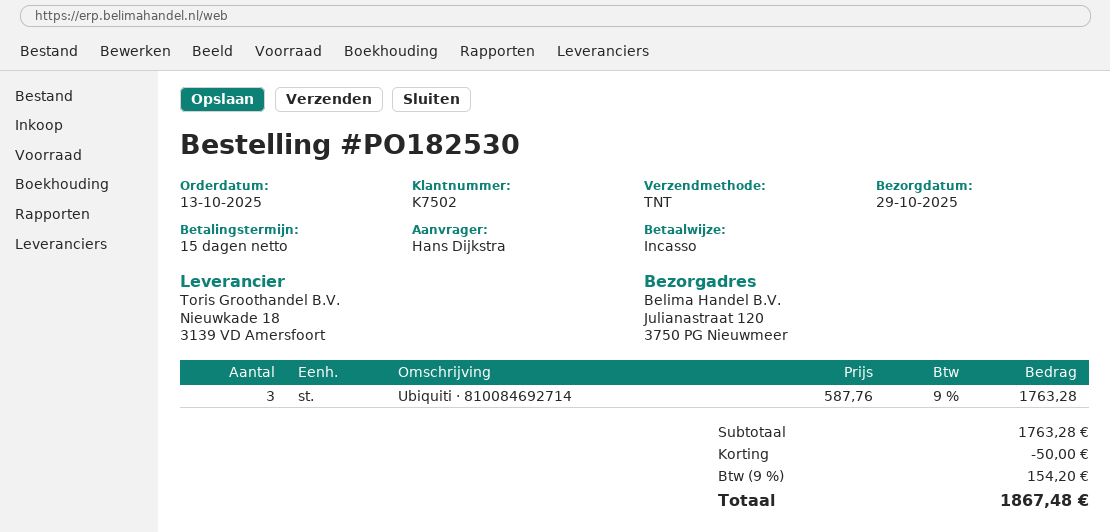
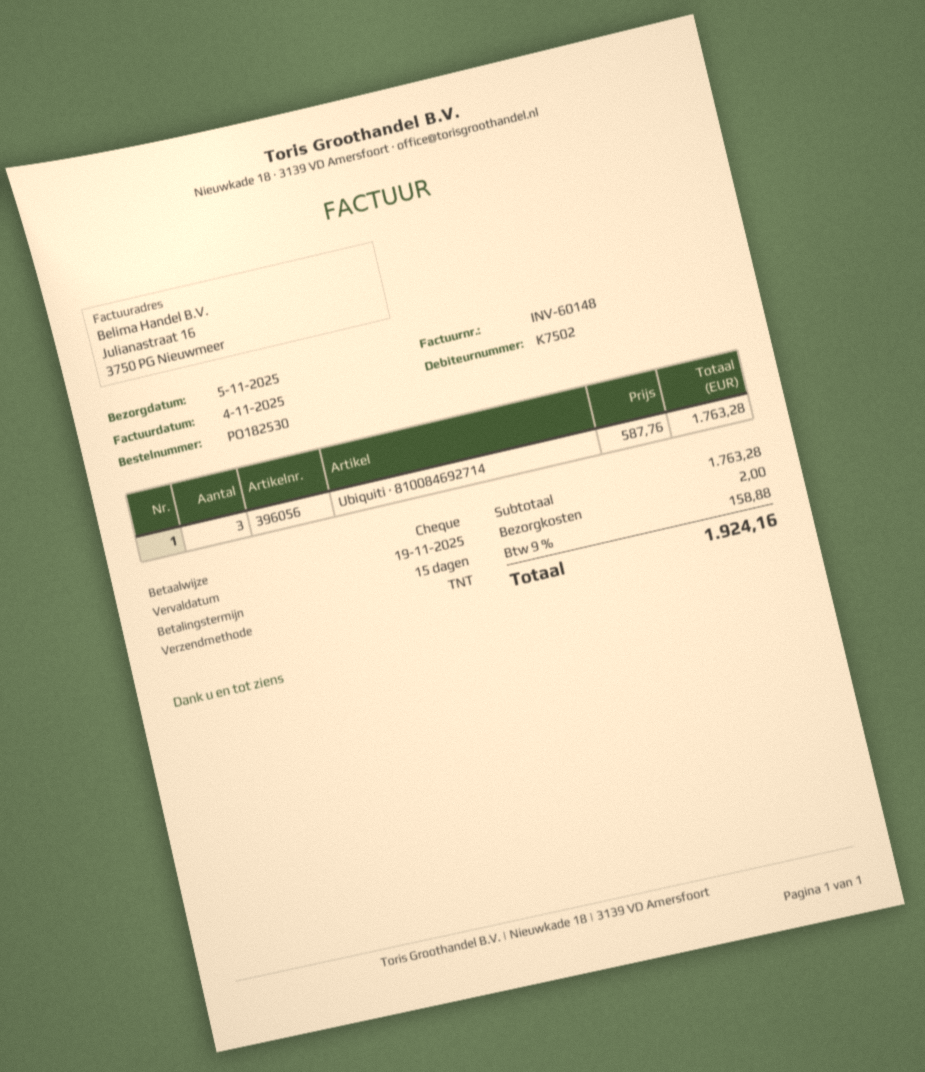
delivery date: 2025-10-29 -> 2025-11-05
payment method: direct debit -> cheque
discount: 50.00 -> none
shipping: none -> 2.00
tax: 9% = 154.20 -> 9% = 158.88
total: 1867.48 -> 1924.16

